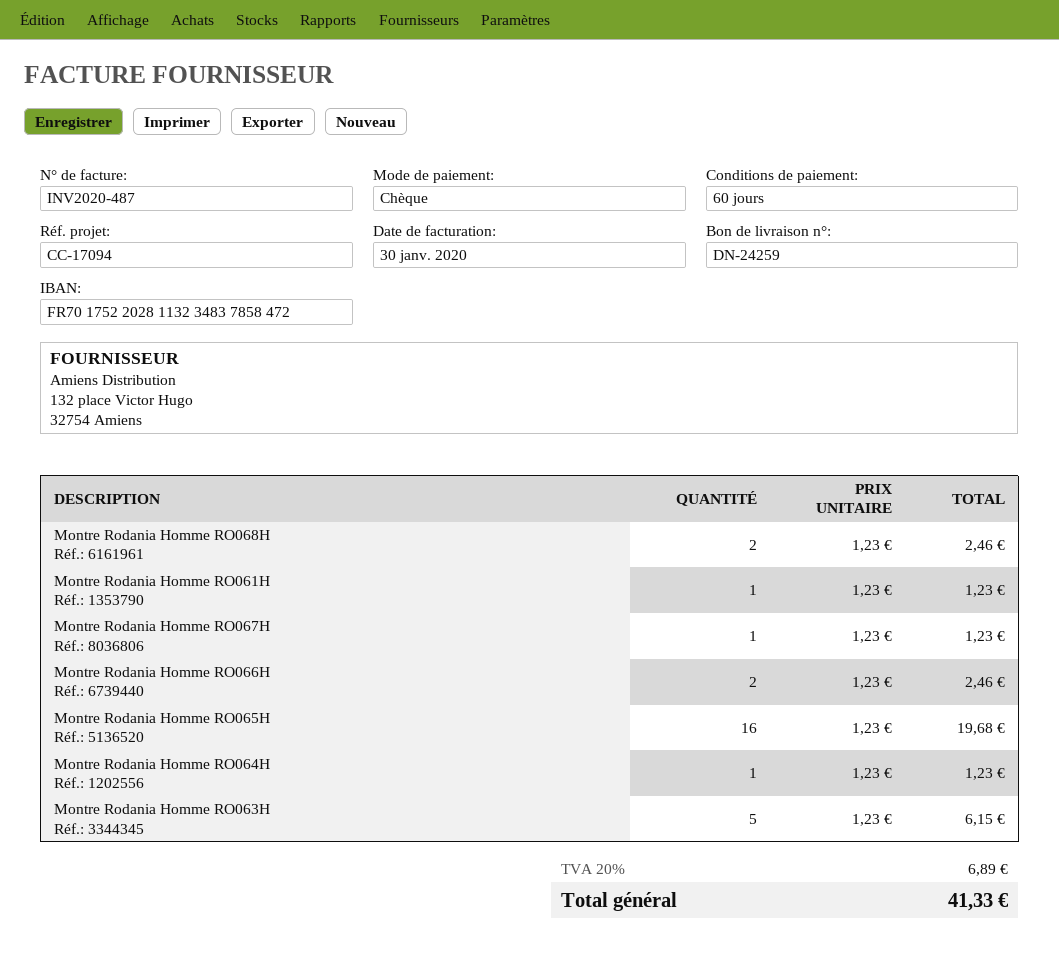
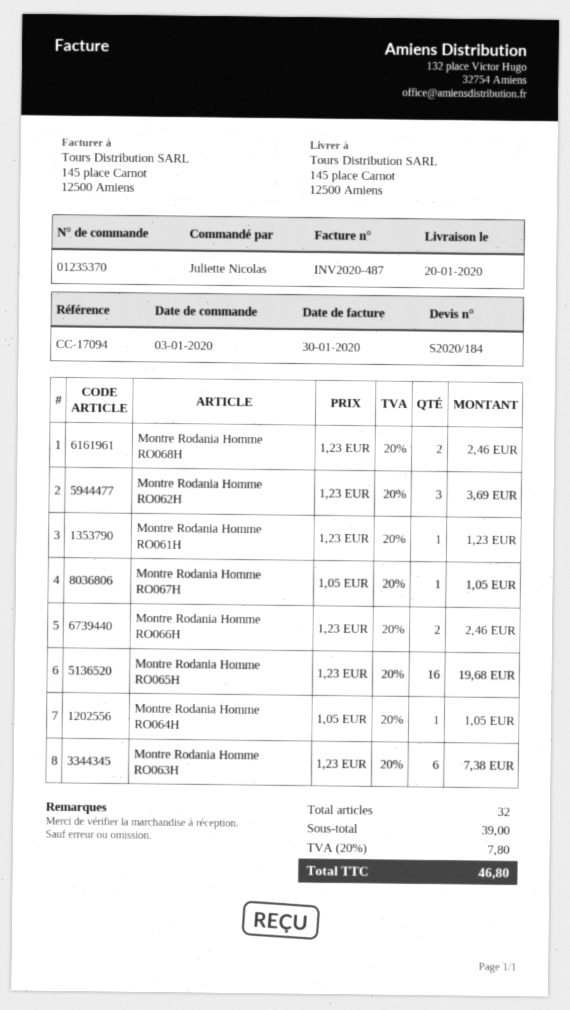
Montre Rodania Homme RO067H: 1 x 1.23 = 1.23 -> 1 x 1.05 = 1.05
Montre Rodania Homme RO064H: 1 x 1.23 = 1.23 -> 1 x 1.05 = 1.05
Montre Rodania Homme RO063H: 5 x 1.23 = 6.15 -> 6 x 1.23 = 7.38
Montre Rodania Homme RO062H: none -> 3 x 1.23 = 3.69
tax: 20% = 6.89 -> 20% = 7.80
total: 41.33 -> 46.80

